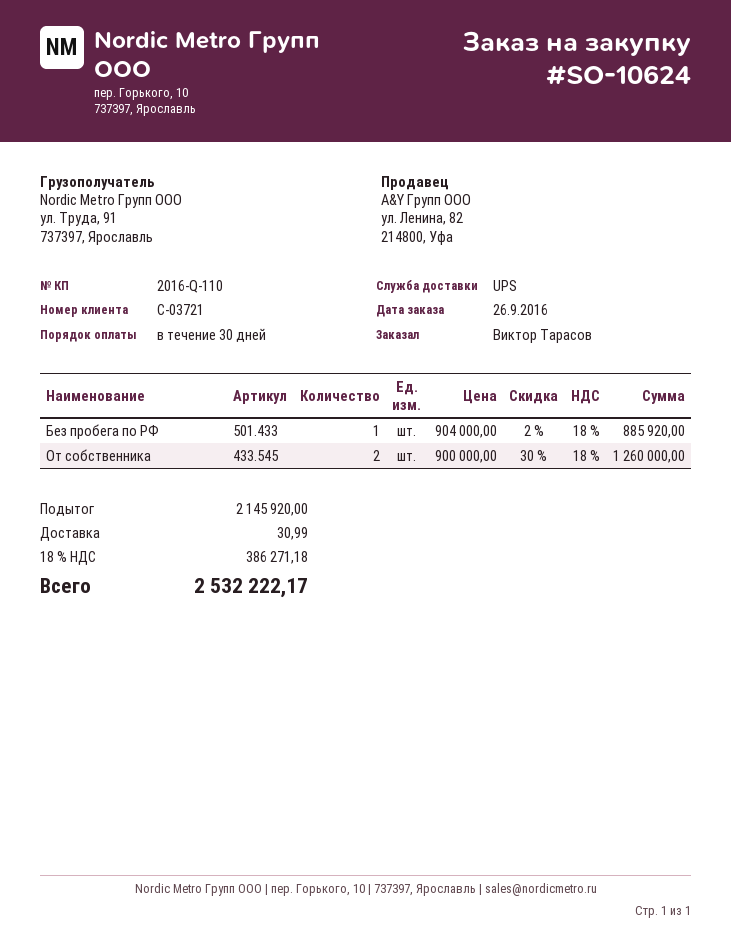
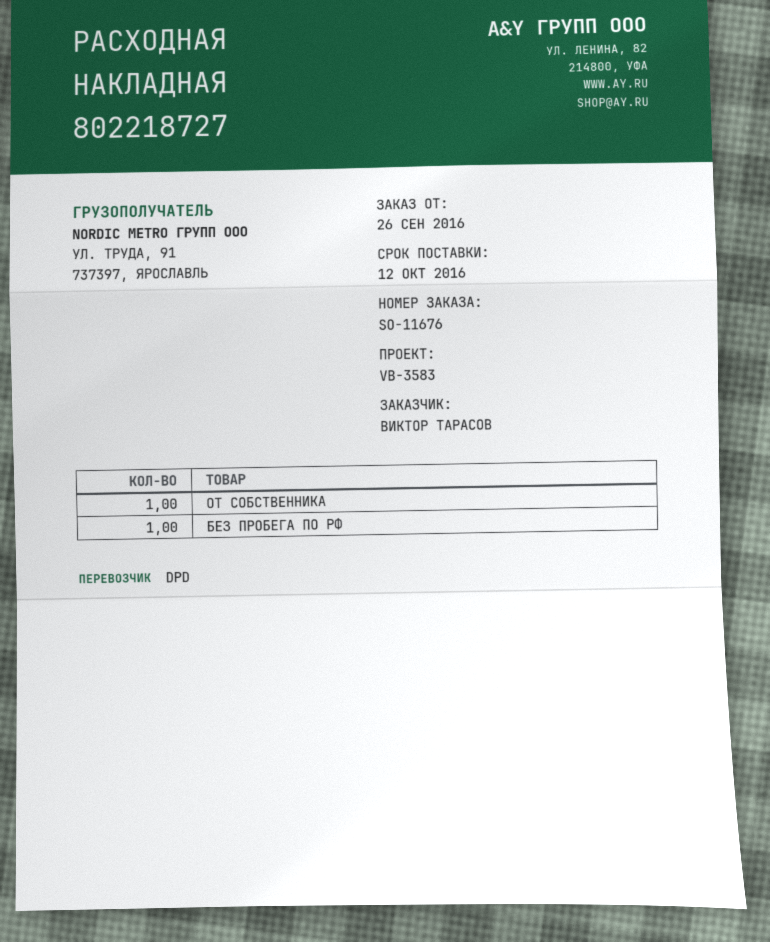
order number: SO-10624 -> SO-11676
shipping method: UPS -> DPD
От собственника: 2 -> 1

